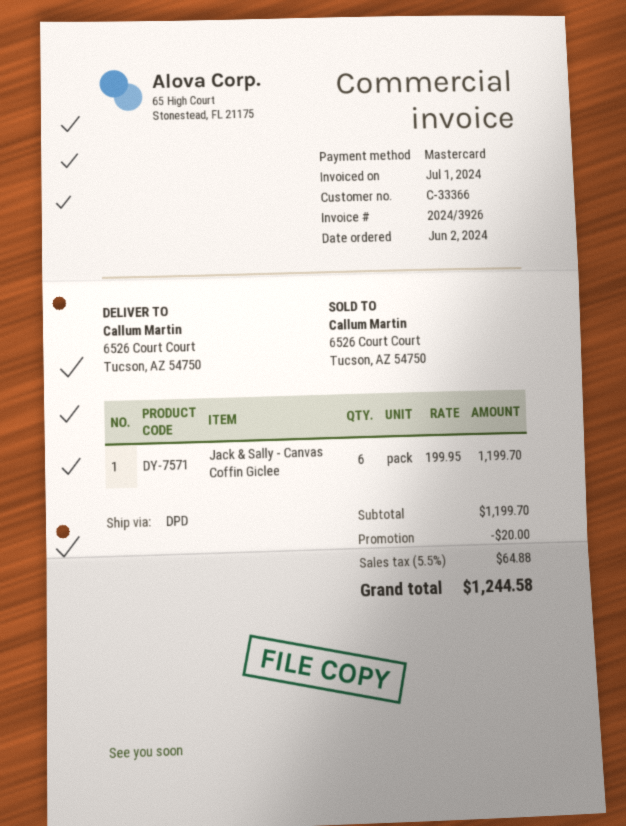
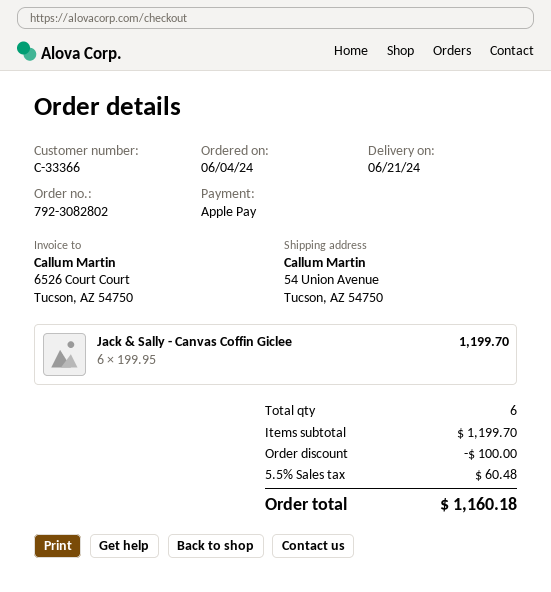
order date: 2024-06-02 -> 2024-06-04
payment method: Mastercard -> Apple Pay
ship to: 6526 Court Court, Tucson, AZ 54750 -> 54 Union Avenue, Tucson, AZ 54750
discount: 20.00 -> 100.00
tax: 5.5% = 64.88 -> 5.5% = 60.48
total: 1244.58 -> 1160.18

